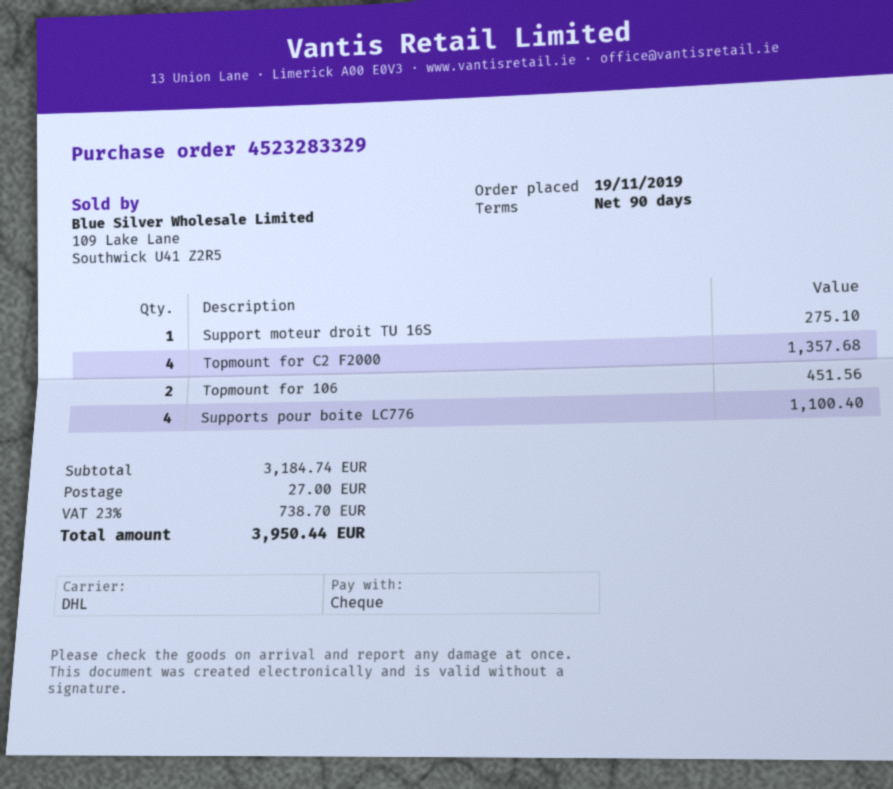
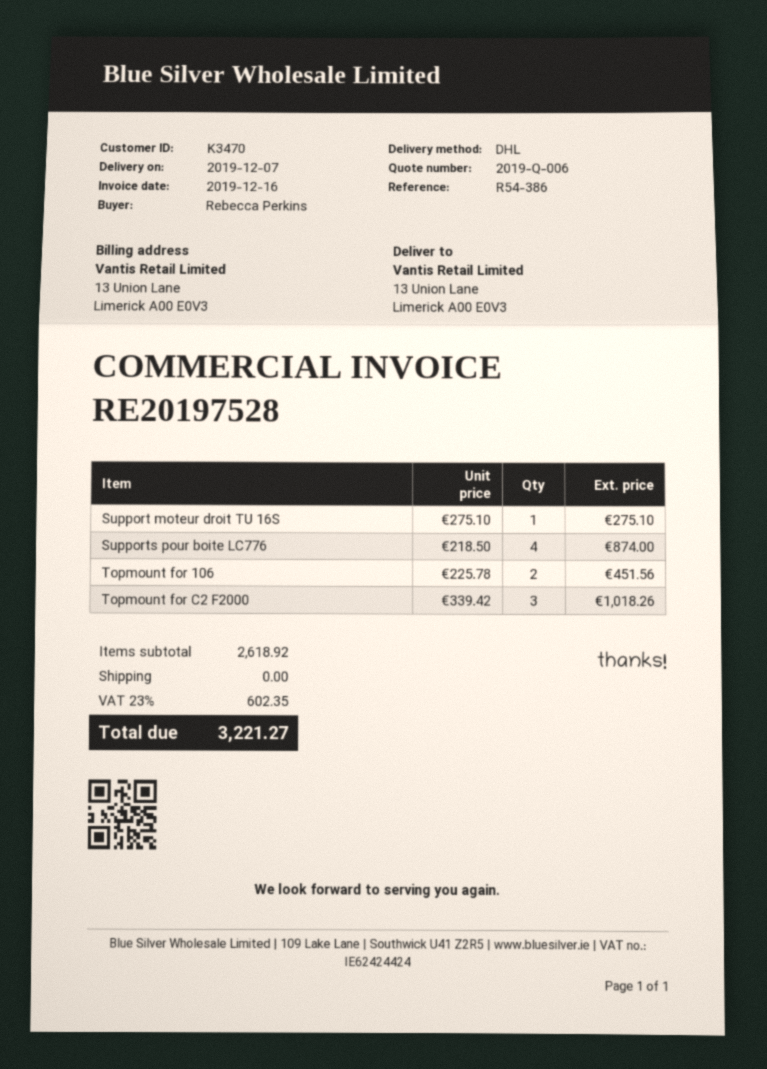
Topmount for C2 F2000: 4 for 1357.68 -> 3 for 1018.26
Supports pour boite LC776: 4 for 1100.40 -> 4 for 874.00
subtotal: 3184.74 -> 2618.92
shipping: 27.00 -> 0.00
tax: 23% = 738.70 -> 23% = 602.35
total: 3950.44 -> 3221.27

